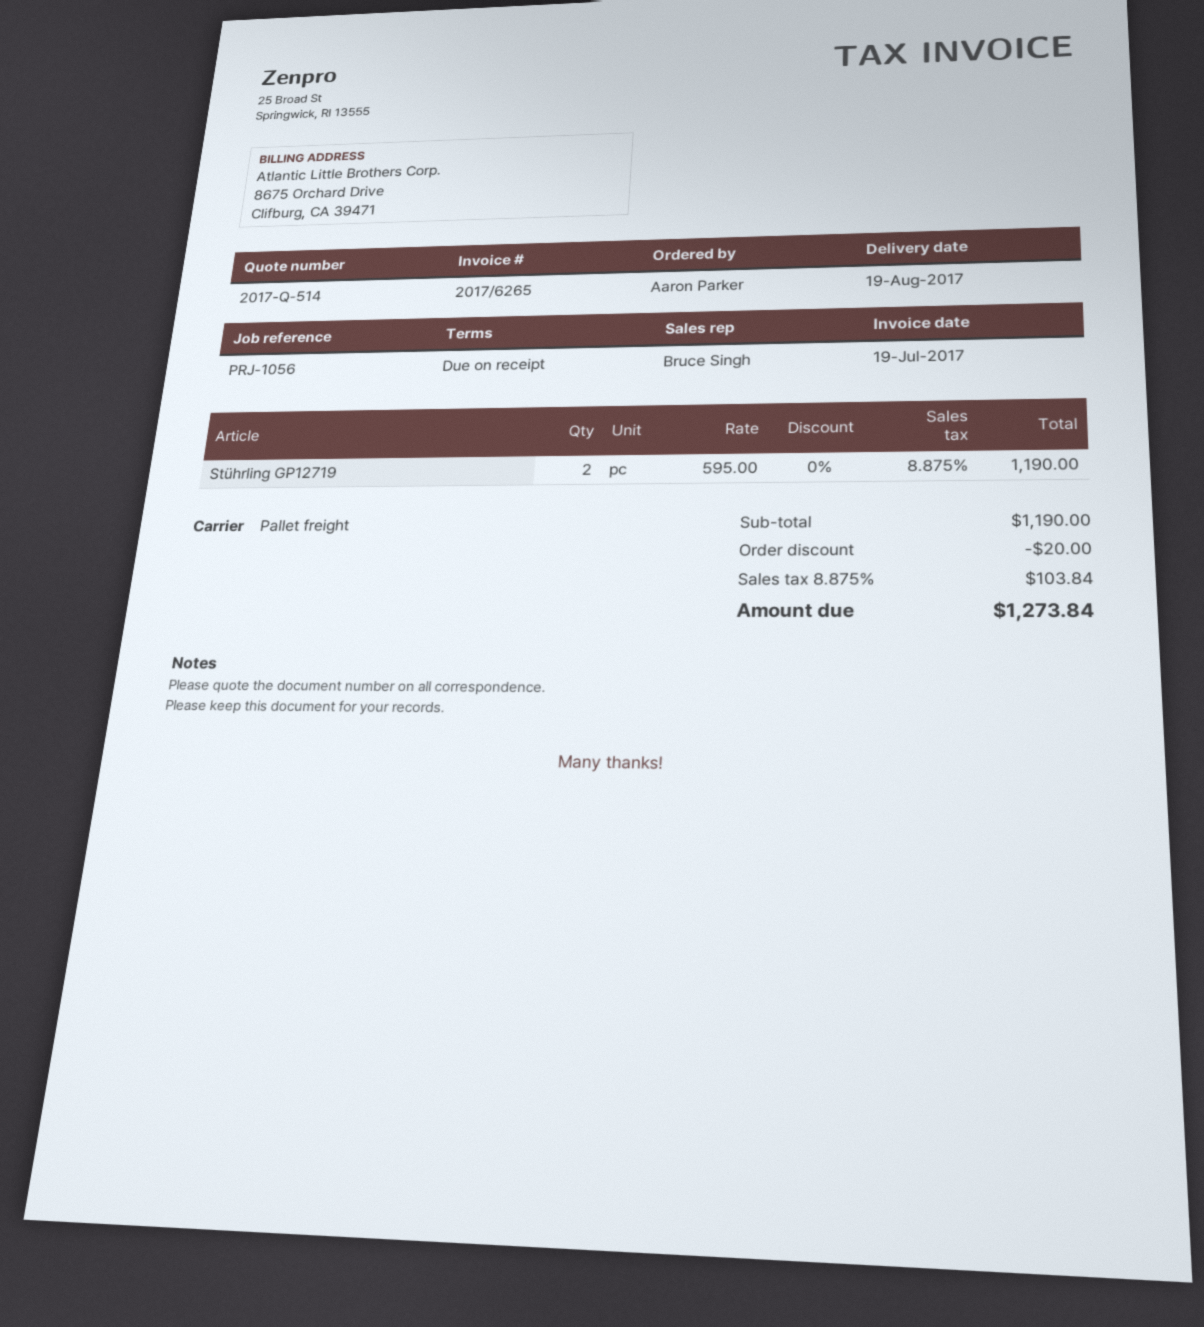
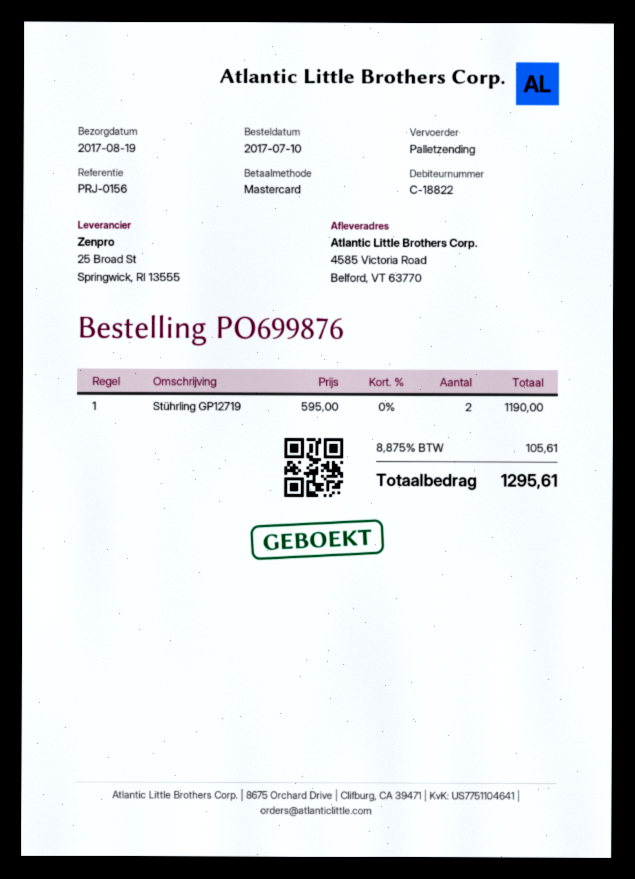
reference: PRJ-1056 -> PRJ-0156
discount: 20.00 -> none
tax: 8.875% = 103.84 -> 8.875% = 105.61
total: 1273.84 -> 1295.61

